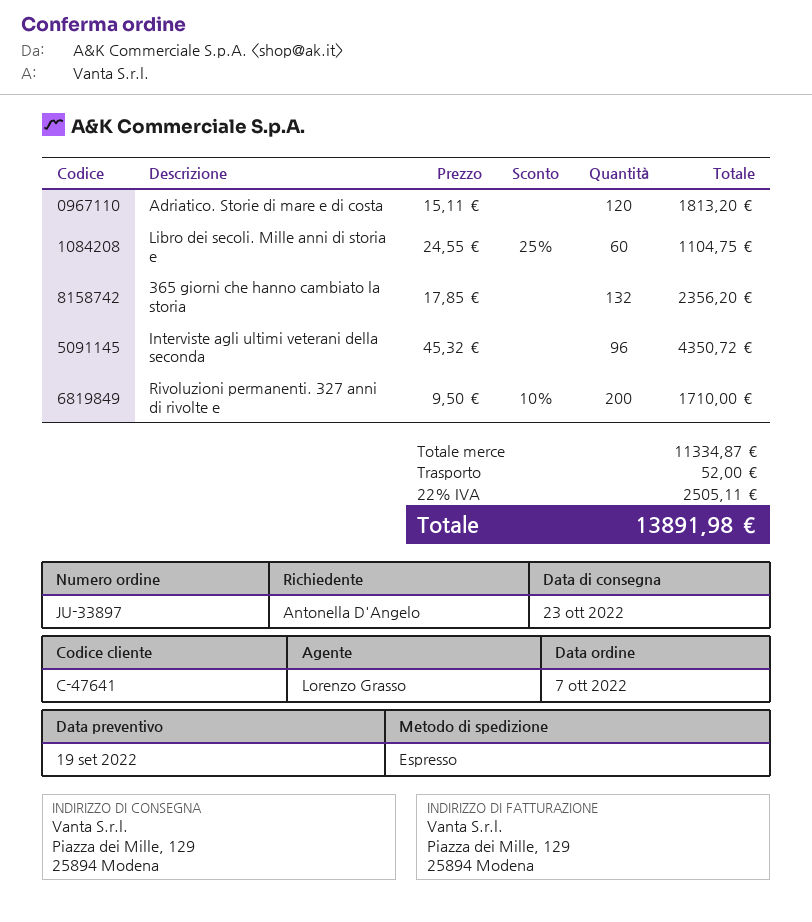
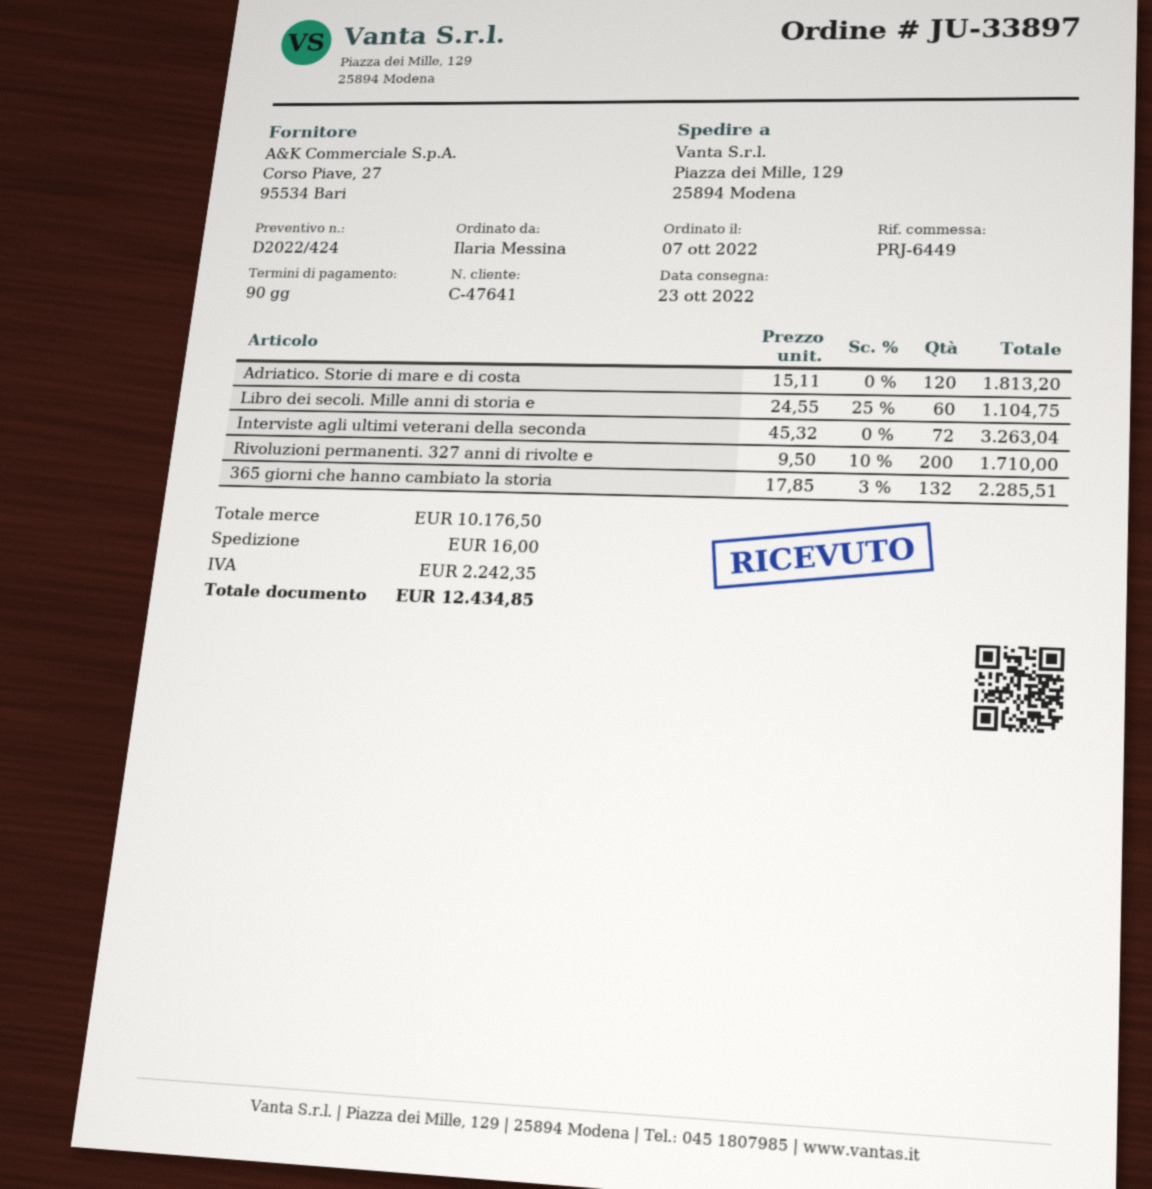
ordered by: Antonella D'Angelo -> Ilaria Messina
365 giorni che hanno cambiato la storia: 132 x 17.85 = 2356.20 -> 132 x 17.85 - 3% = 2285.51
Interviste agli ultimi veterani della seconda: 96 x 45.32 = 4350.72 -> 72 x 45.32 = 3263.04
subtotal: 11334.87 -> 10176.50
shipping: 52.00 -> 16.00
tax: 2505.11 -> 2242.35
total: 13891.98 -> 12434.85

